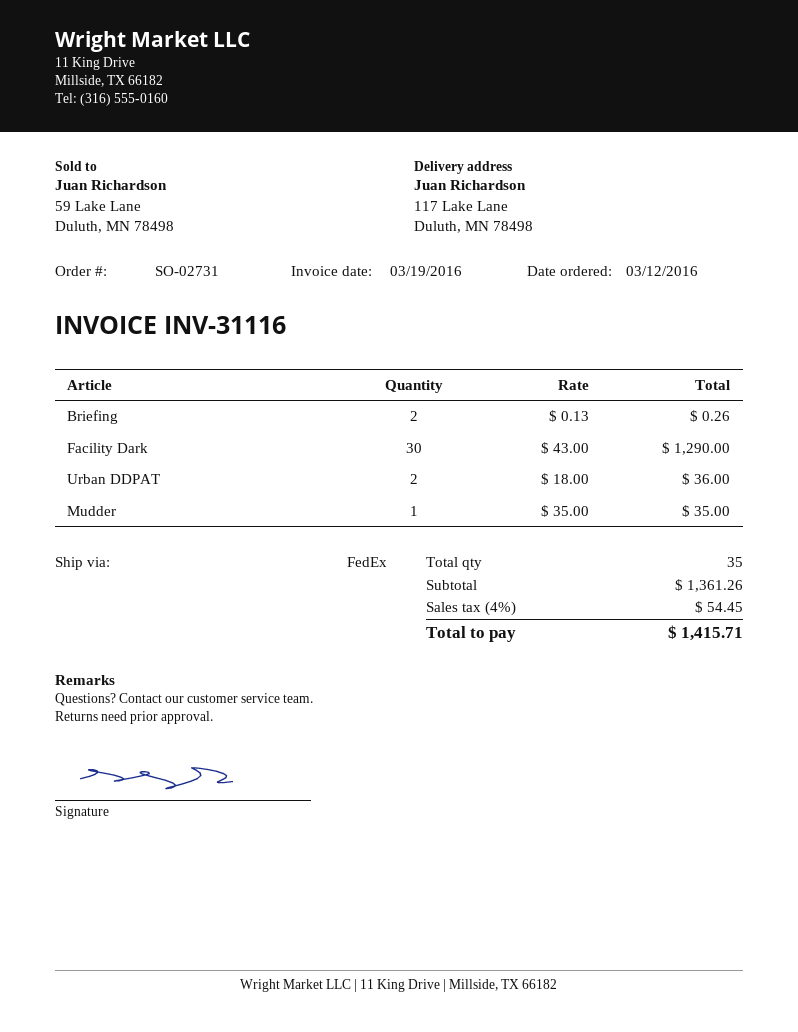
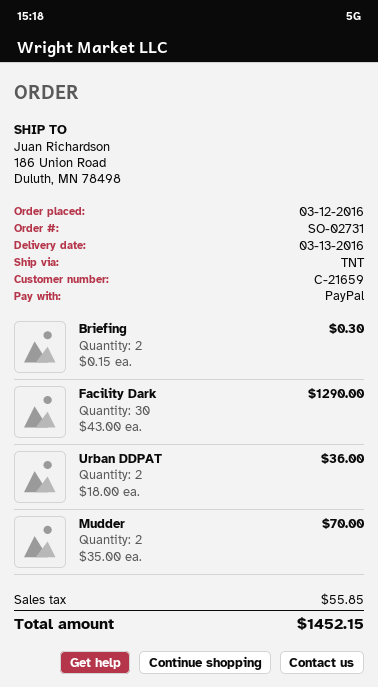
shipping method: FedEx -> TNT
ship to: 117 Lake Lane, Duluth, MN 78498 -> 186 Union Road, Duluth, MN 78498
Briefing: 2 x 0.13 = 0.26 -> 2 x 0.15 = 0.30
Mudder: 1 x 35.00 = 35.00 -> 2 x 35.00 = 70.00
tax: 54.45 -> 55.85
total: 1415.71 -> 1452.15

